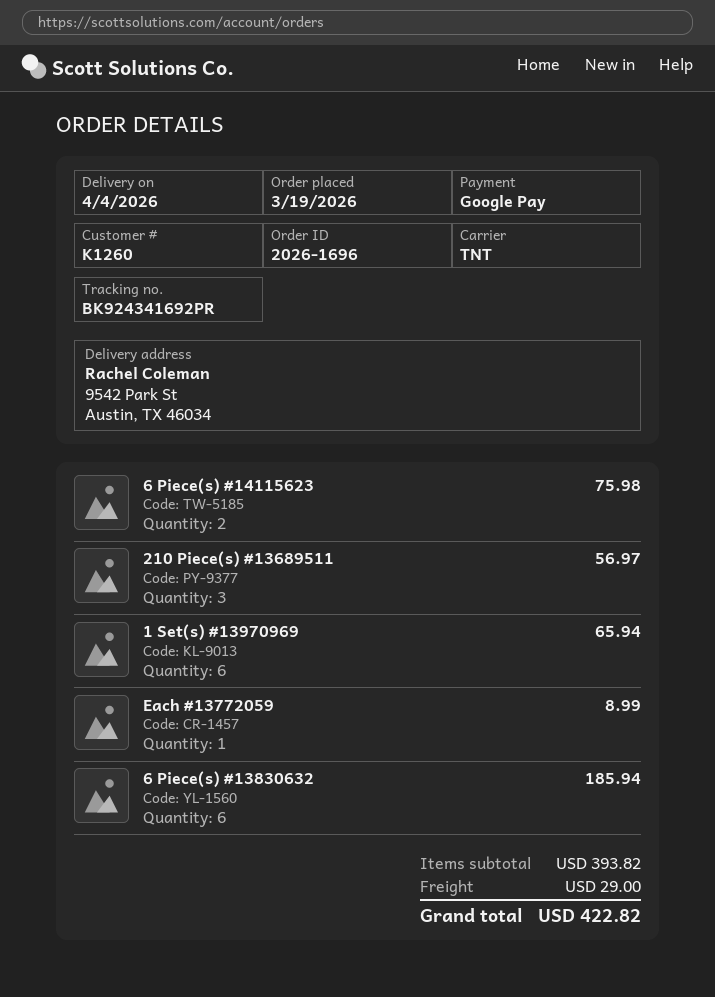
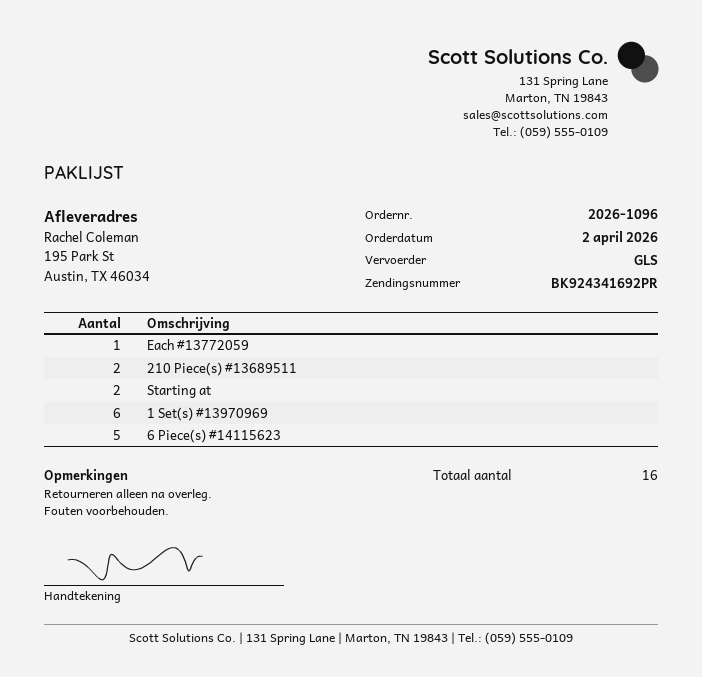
order number: 2026-1696 -> 2026-1096
order date: 2026-03-19 -> 2026-04-02
shipping method: TNT -> GLS
ship to: 9542 Park St, Austin, TX 46034 -> 195 Park St, Austin, TX 46034
6 Piece(s) #14115623: 2 -> 5
210 Piece(s) #13689511: 3 -> 2
6 Piece(s) #13830632: 6 -> none
Starting at: none -> 2

